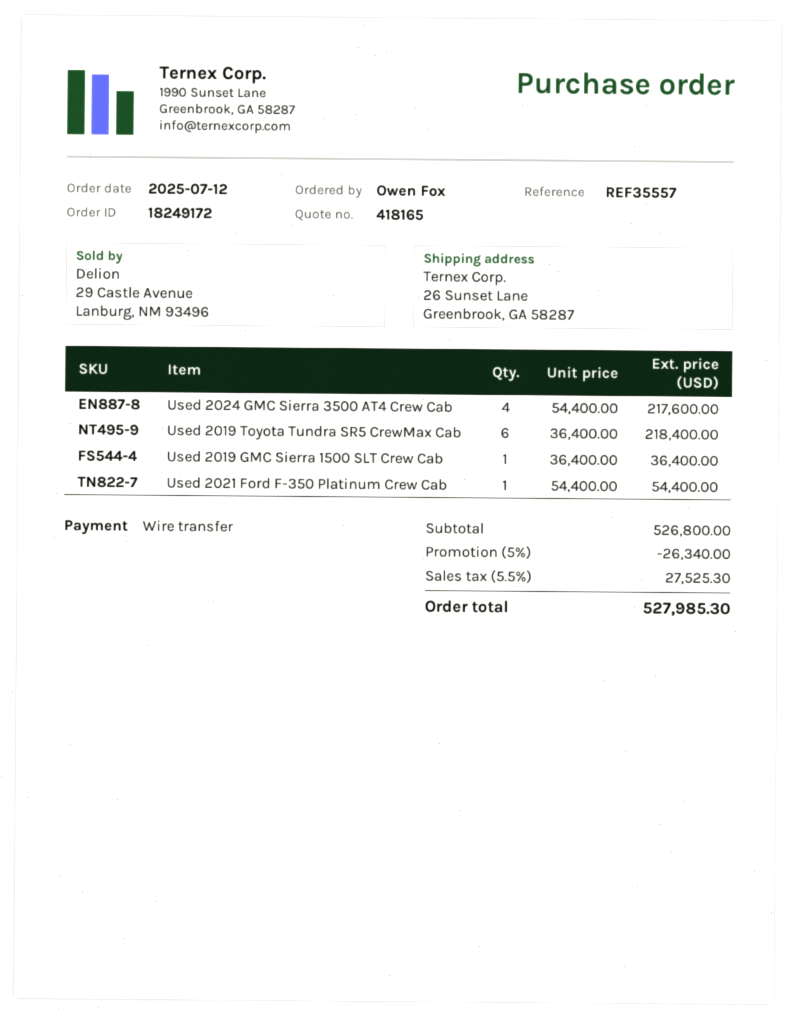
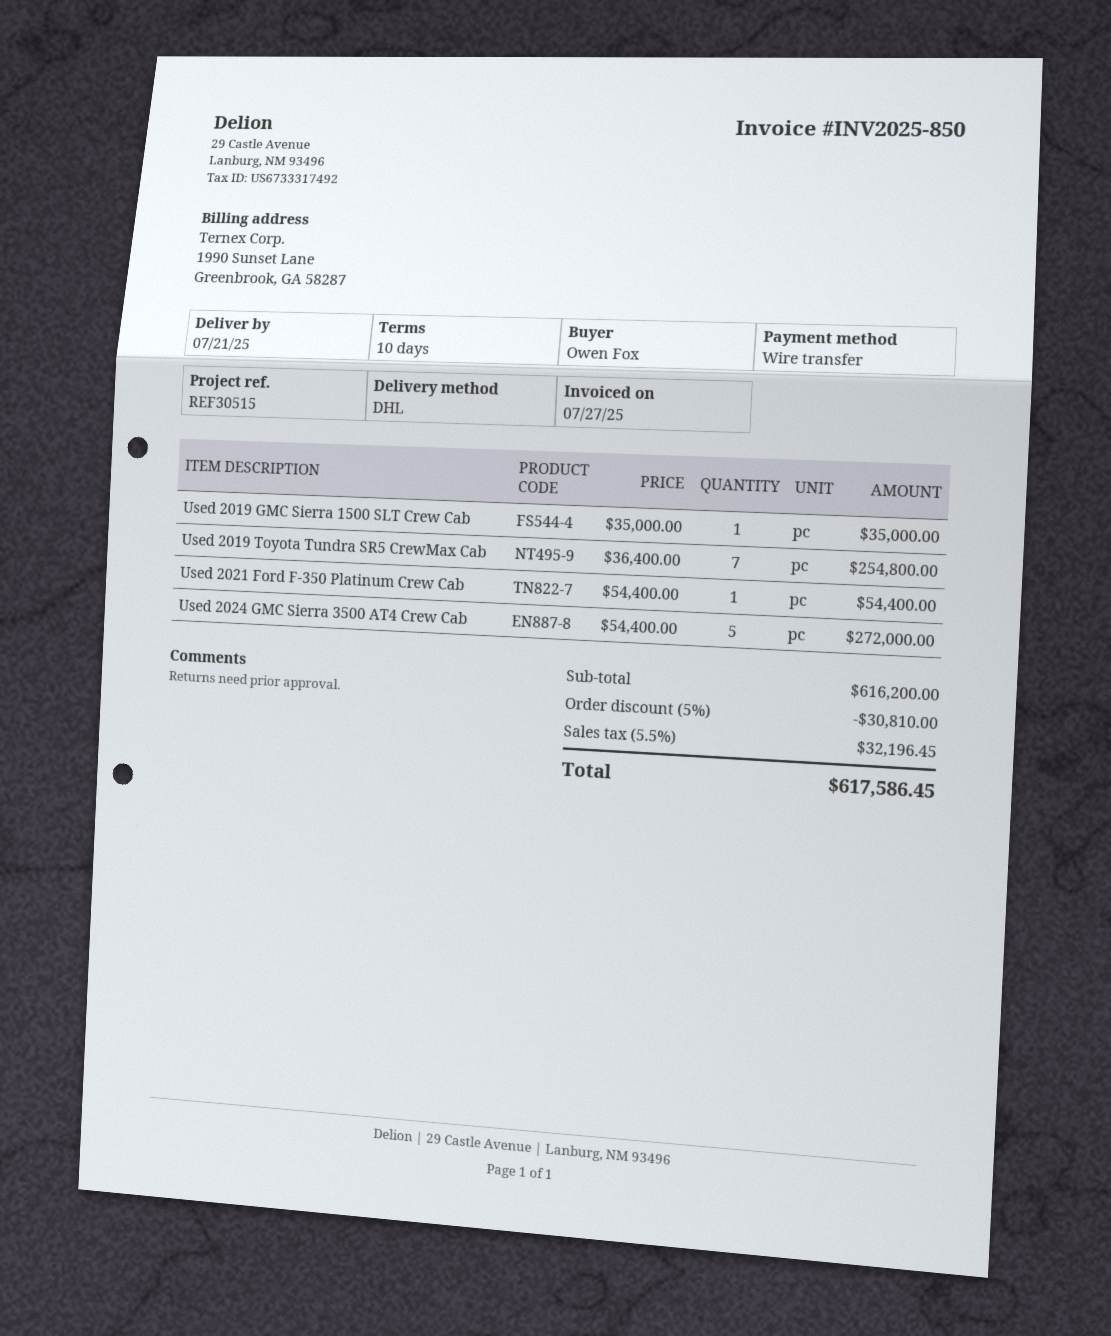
reference: REF35557 -> REF30515
Used 2024 GMC Sierra 3500 AT4 Crew Cab: 4 x 54400.00 = 217600.00 -> 5 x 54400.00 = 272000.00
Used 2019 Toyota Tundra SR5 CrewMax Cab: 6 x 36400.00 = 218400.00 -> 7 x 36400.00 = 254800.00
Used 2019 GMC Sierra 1500 SLT Crew Cab: 1 x 36400.00 = 36400.00 -> 1 x 35000.00 = 35000.00
subtotal: 526800.00 -> 616200.00
discount: 5% = 26340.00 -> 5% = 30810.00
tax: 5.5% = 27525.30 -> 5.5% = 32196.45
total: 527985.30 -> 617586.45

